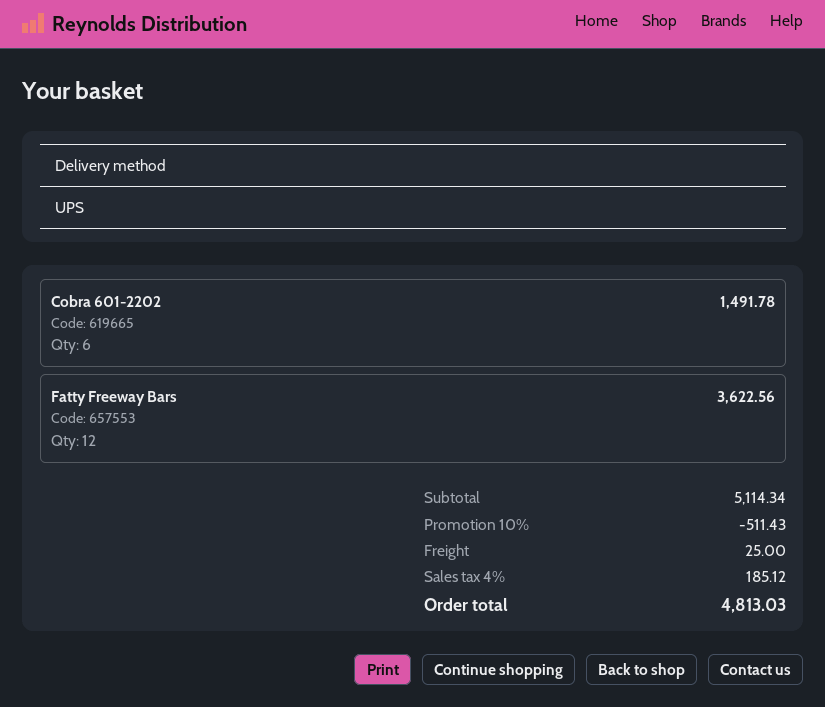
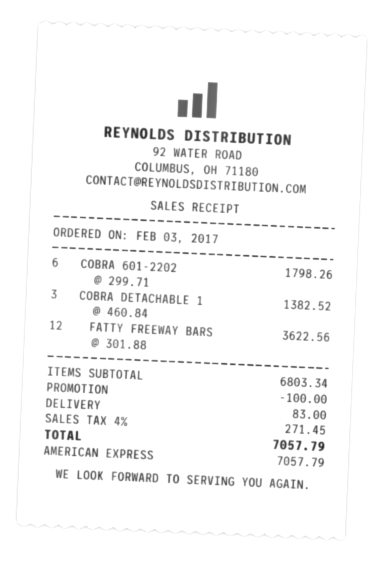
Cobra 601-2202: 6 for 1491.78 -> 6 for 1798.26
COBRA DETACHABLE 1: none -> 3 for 1382.52
subtotal: 5114.34 -> 6803.34
discount: 511.43 -> 100.00
shipping: 25.00 -> 83.00
tax: 4% = 185.12 -> 4% = 271.45
total: 4813.03 -> 7057.79

